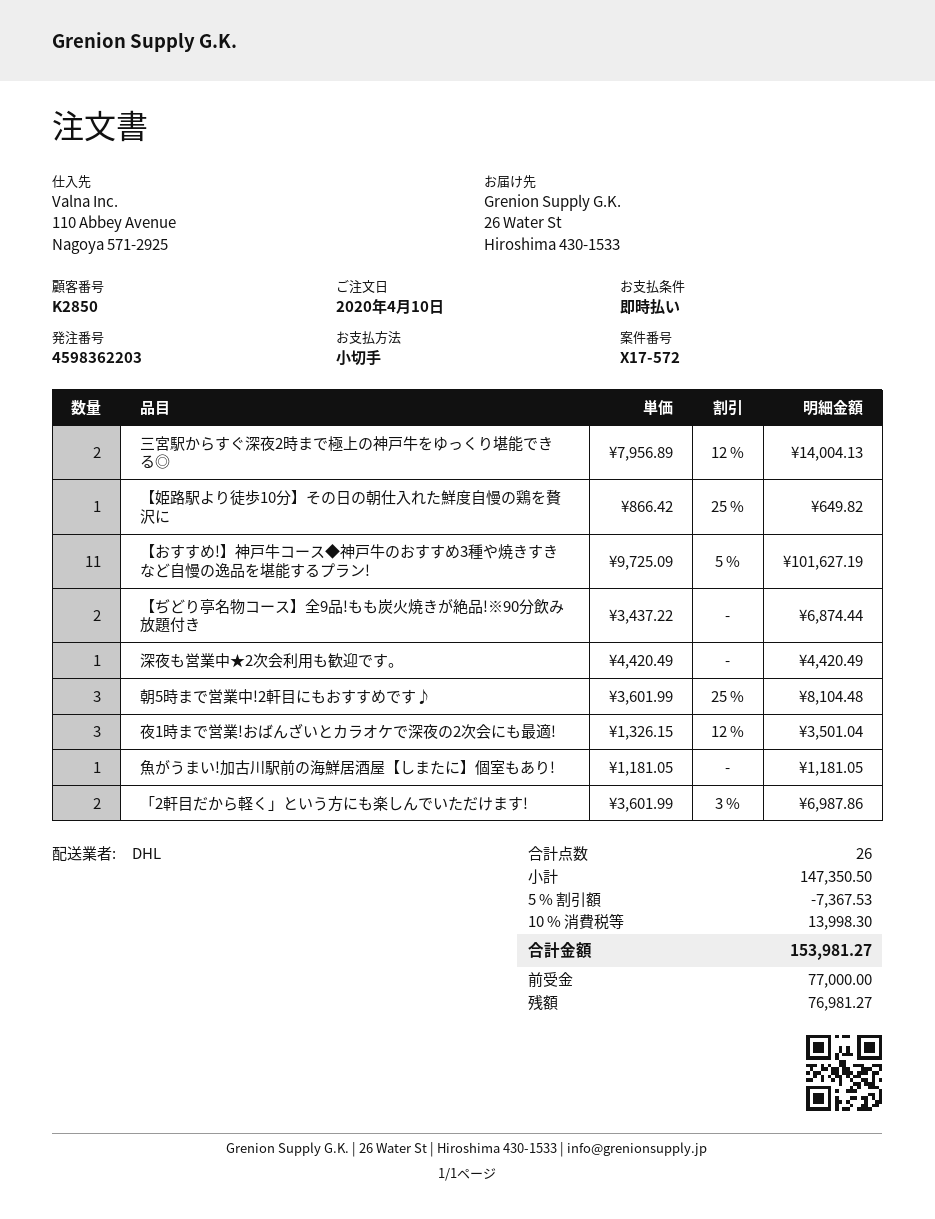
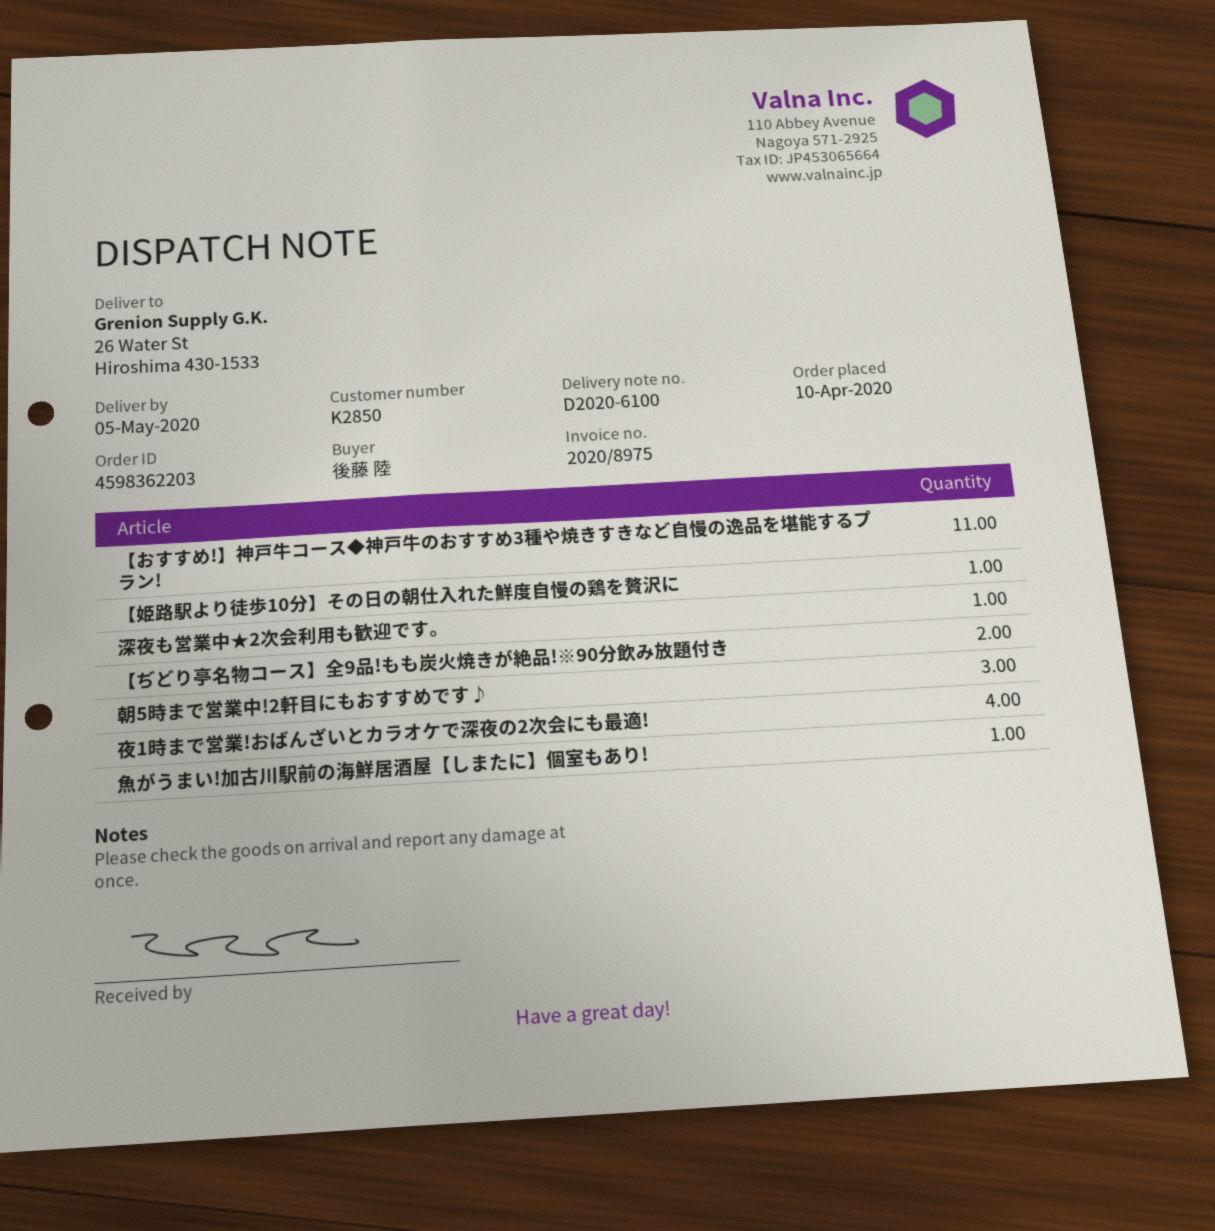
三宮駅からすぐ深夜2時まで極上の神戸牛をゆっくり堪能できる◎: 2 -> none
夜1時まで営業!おばんざいとカラオケで深夜の2次会にも最適!: 3 -> 4
「2軒目だから軽く」という方にも楽しんでいただけます!: 2 -> none

